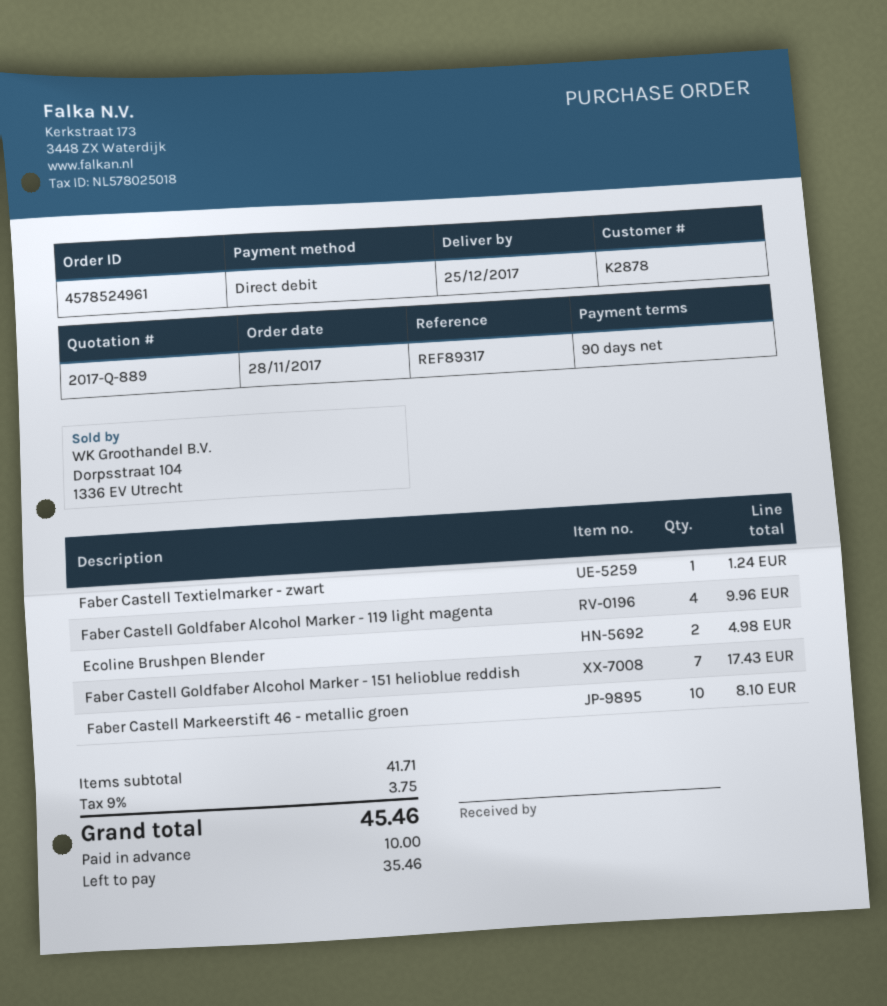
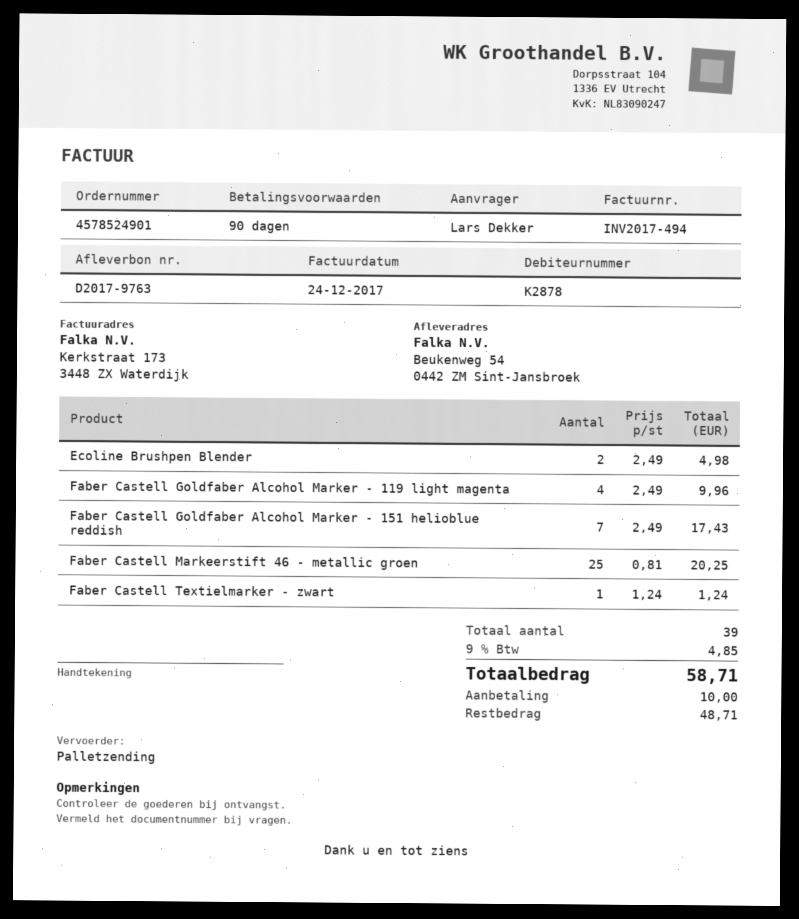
order number: 4578524961 -> 4578524901
Faber Castell Markeerstift 46 - metallic groen: 10 for 8.10 -> 25 for 20.25
tax: 9% = 3.75 -> 9% = 4.85
total: 45.46 -> 58.71
balance: 35.46 -> 48.71

